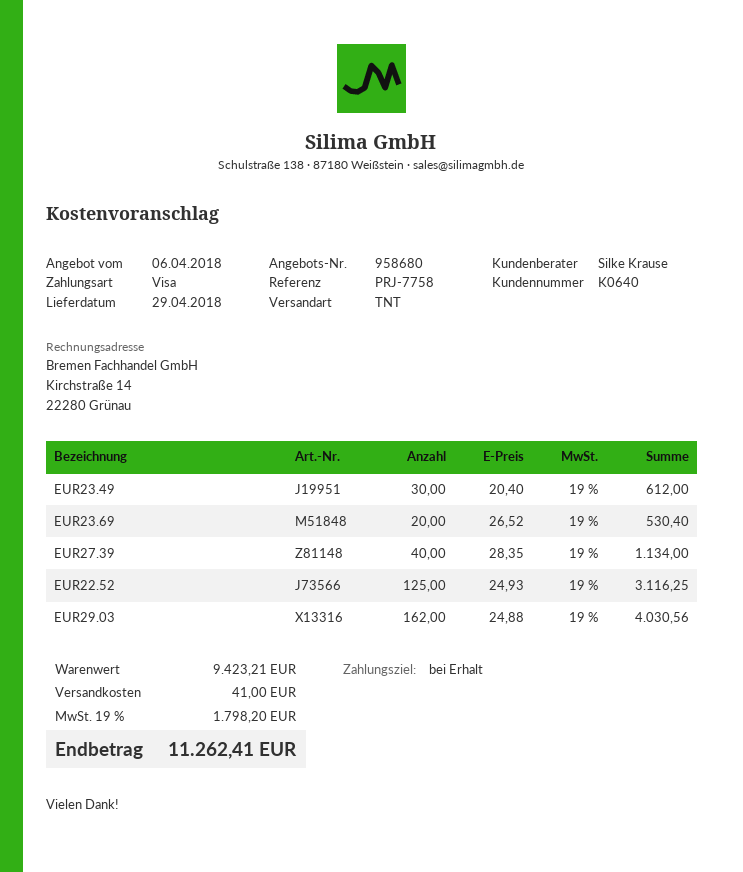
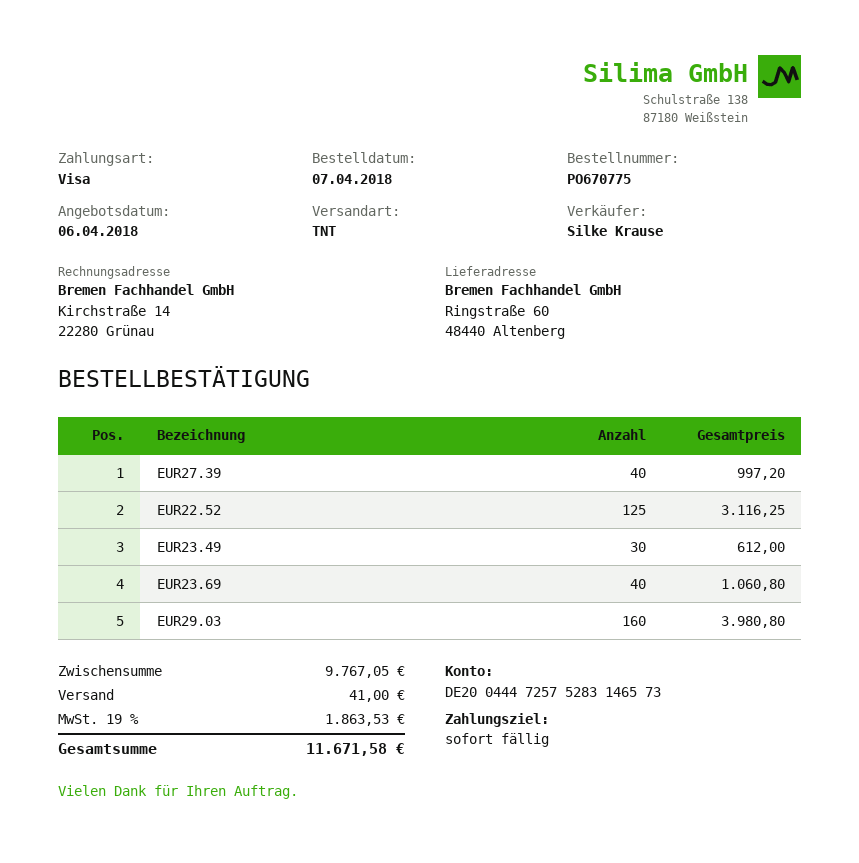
EUR23.69: 20 for 530.40 -> 40 for 1060.80
EUR27.39: 40 for 1134.00 -> 40 for 997.20
EUR29.03: 162 for 4030.56 -> 160 for 3980.80
subtotal: 9423.21 -> 9767.05
tax: 19% = 1798.20 -> 19% = 1863.53
total: 11262.41 -> 11671.58

